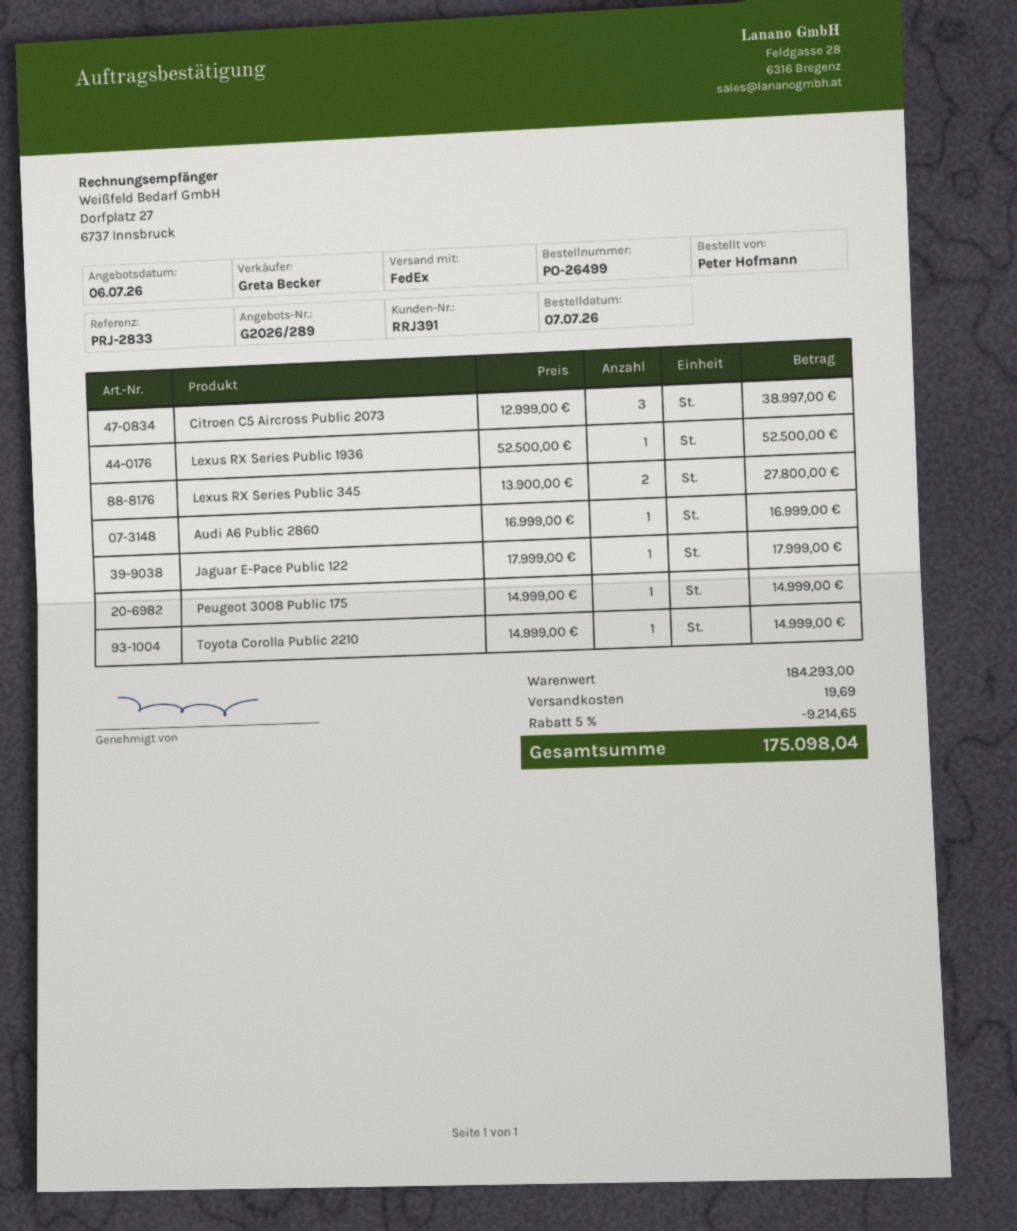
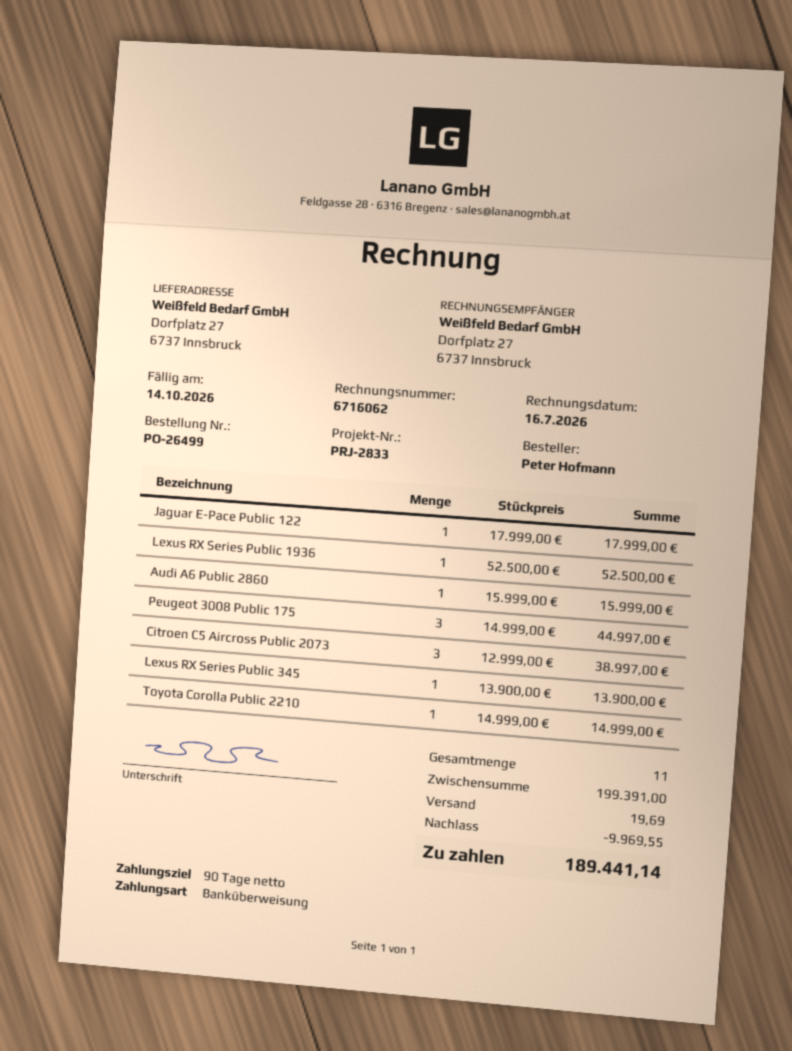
Lexus RX Series Public 345: 2 x 13900.00 = 27800.00 -> 1 x 13900.00 = 13900.00
Audi A6 Public 2860: 1 x 16999.00 = 16999.00 -> 1 x 15999.00 = 15999.00
Peugeot 3008 Public 175: 1 x 14999.00 = 14999.00 -> 3 x 14999.00 = 44997.00
subtotal: 184293.00 -> 199391.00
discount: 9214.65 -> 9969.55
total: 175098.04 -> 189441.14

